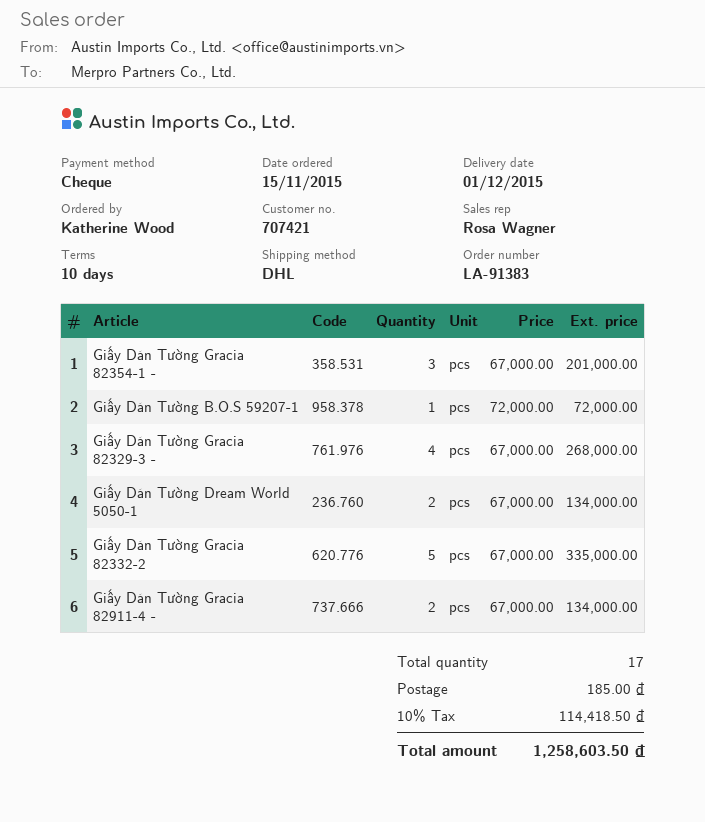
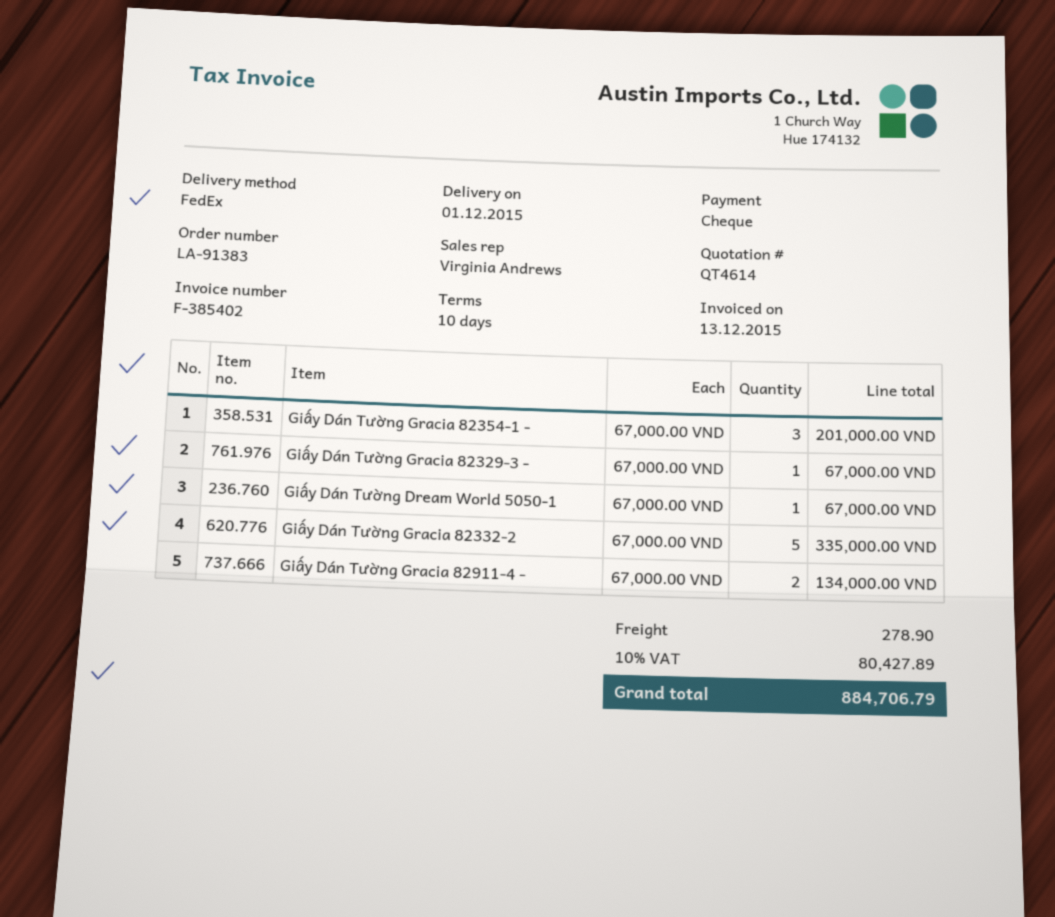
sales rep: Rosa Wagner -> Virginia Andrews
shipping method: DHL -> FedEx
Giấy Dán Tường B.O.S 59207-1: 1 x 72000.00 = 72000.00 -> none
Giấy Dán Tường Gracia 82329-3 -: 4 x 67000.00 = 268000.00 -> 1 x 67000.00 = 67000.00
Giấy Dán Tường Dream World 5050-1: 2 x 67000.00 = 134000.00 -> 1 x 67000.00 = 67000.00
shipping: 185.00 -> 278.90
tax: 10% = 114418.50 -> 10% = 80427.89
total: 1258603.50 -> 884706.79

